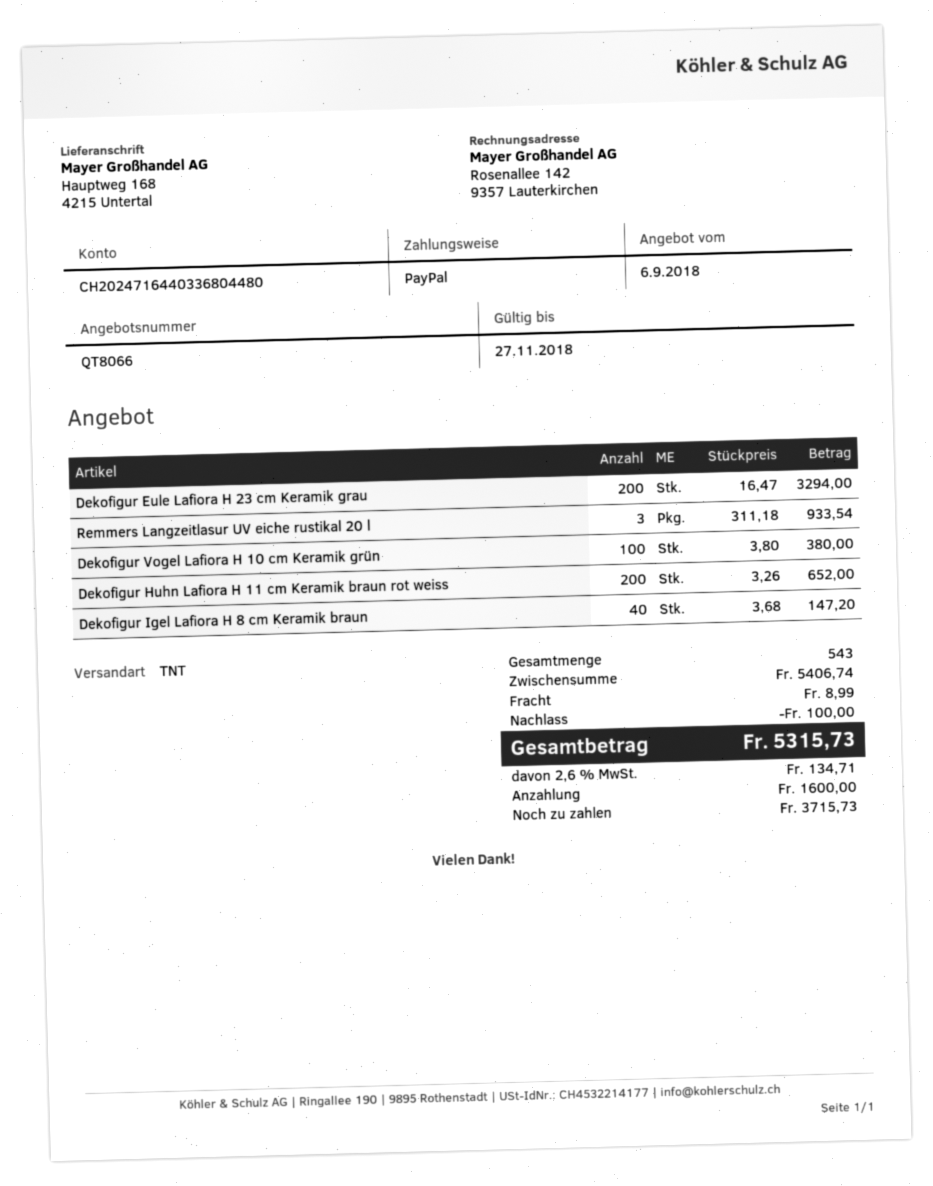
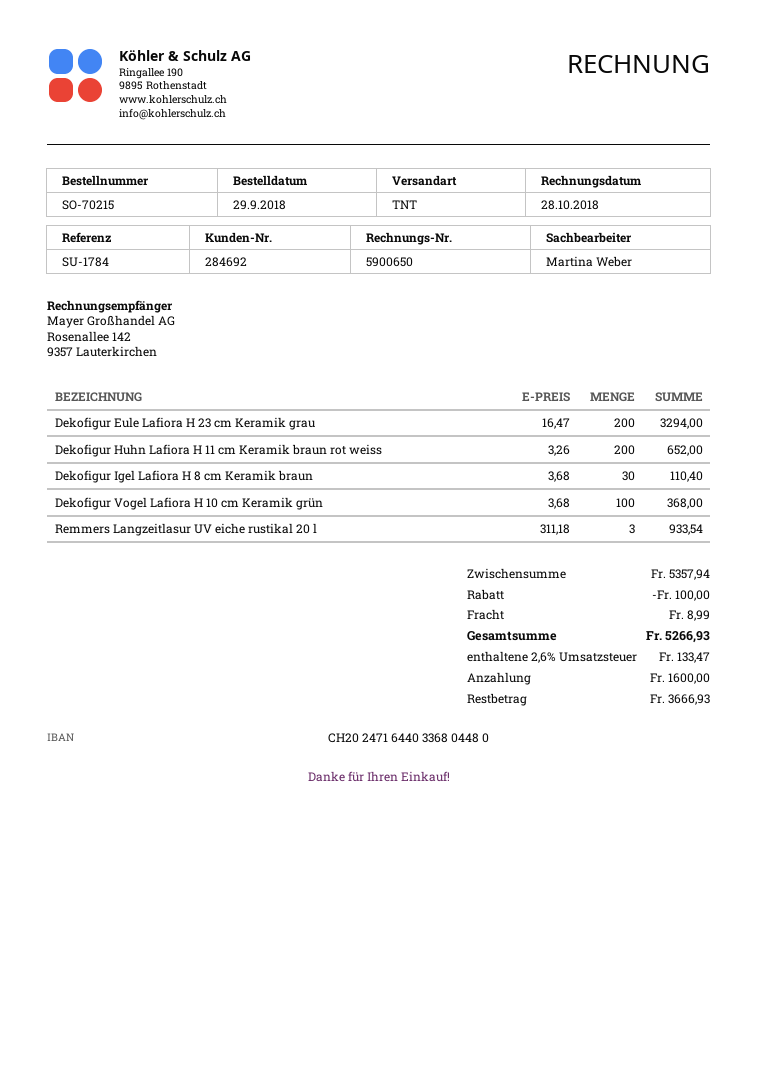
Dekofigur Vogel Lafiora H 10 cm Keramik grün: 100 x 3.80 = 380.00 -> 100 x 3.68 = 368.00
Dekofigur Igel Lafiora H 8 cm Keramik braun: 40 x 3.68 = 147.20 -> 30 x 3.68 = 110.40
subtotal: 5406.74 -> 5357.94
tax: 2.6% = 134.71 -> 2.6% = 133.47
total: 5315.73 -> 5266.93
balance: 3715.73 -> 3666.93

